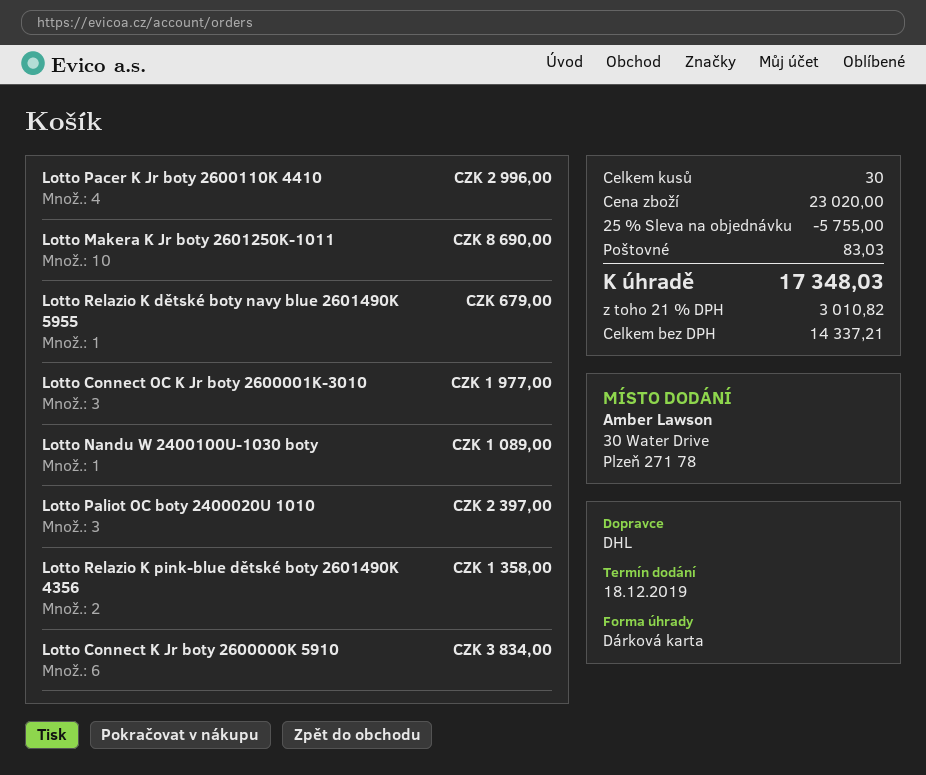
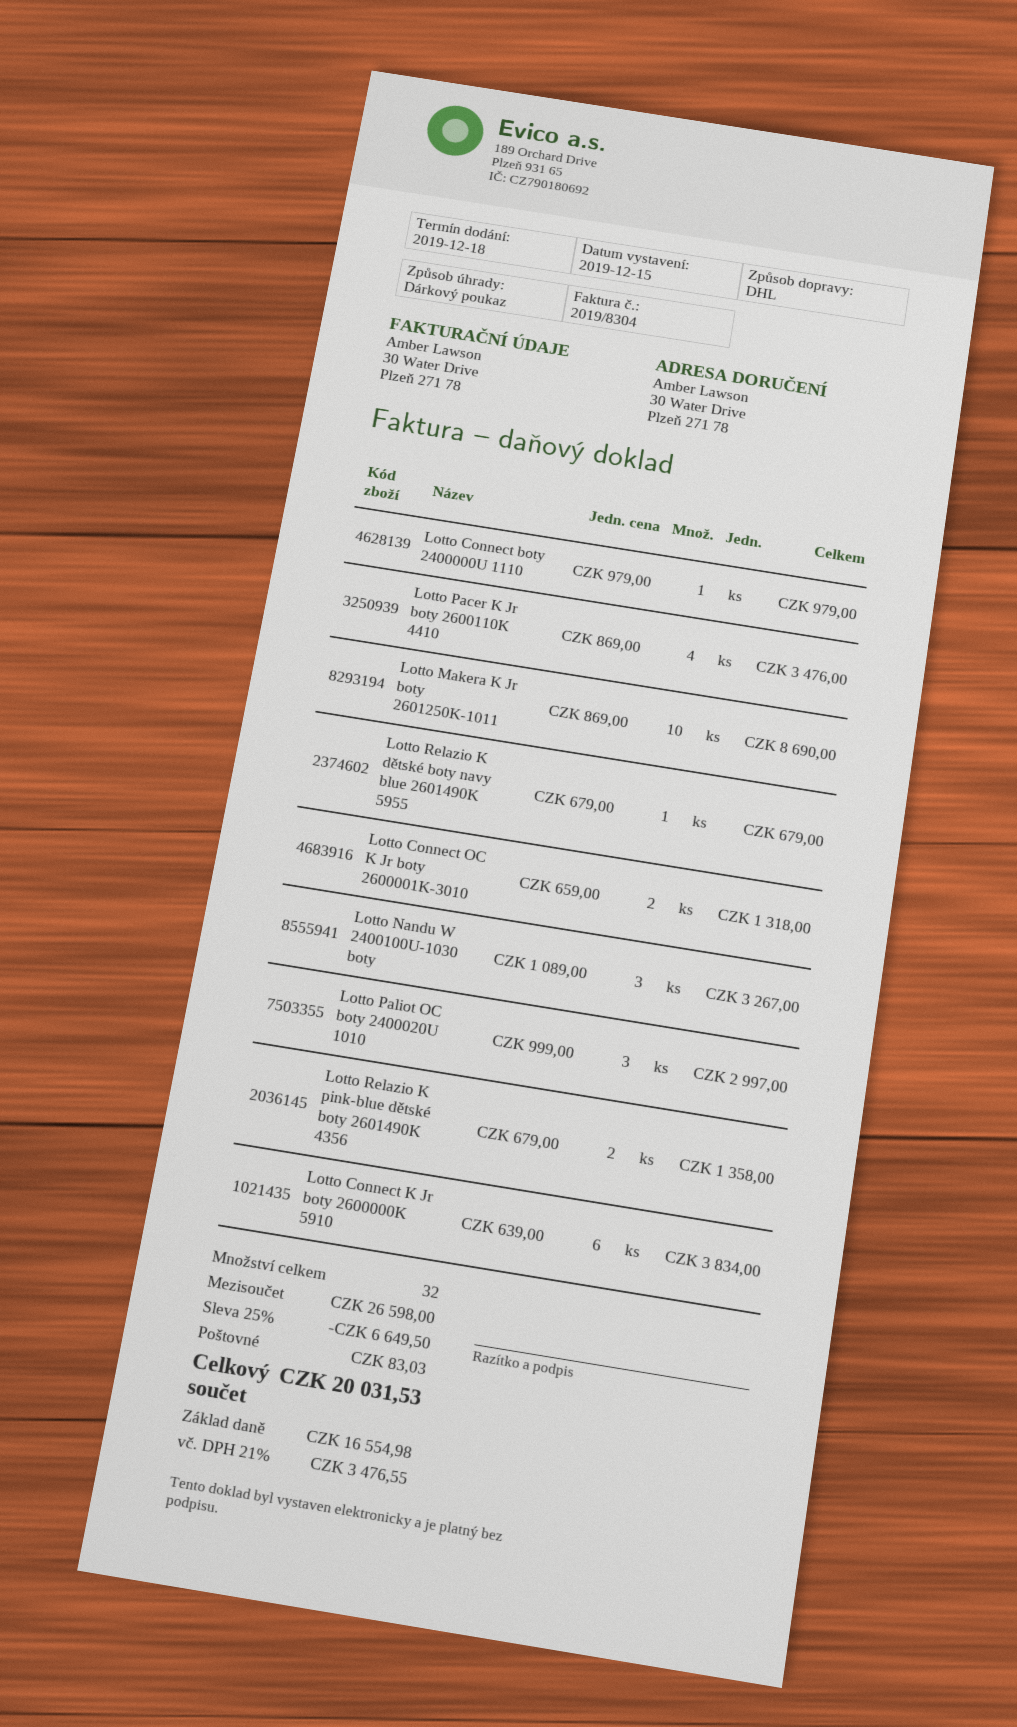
Lotto Pacer K Jr boty 2600110K 4410: 4 for 2996.00 -> 4 for 3476.00
Lotto Connect OC K Jr boty 2600001K-3010: 3 for 1977.00 -> 2 for 1318.00
Lotto Nandu W 2400100U-1030 boty: 1 for 1089.00 -> 3 for 3267.00
Lotto Paliot OC boty 2400020U 1010: 3 for 2397.00 -> 3 for 2997.00
Lotto Connect boty 2400000U 1110: none -> 1 for 979.00
total quantity: 30 -> 32
subtotal: 23020.00 -> 26598.00
discount: 25% = 5755.00 -> 25% = 6649.50
net: 14337.21 -> 16554.98
tax: 21% = 3010.82 -> 21% = 3476.55
total: 17348.03 -> 20031.53

